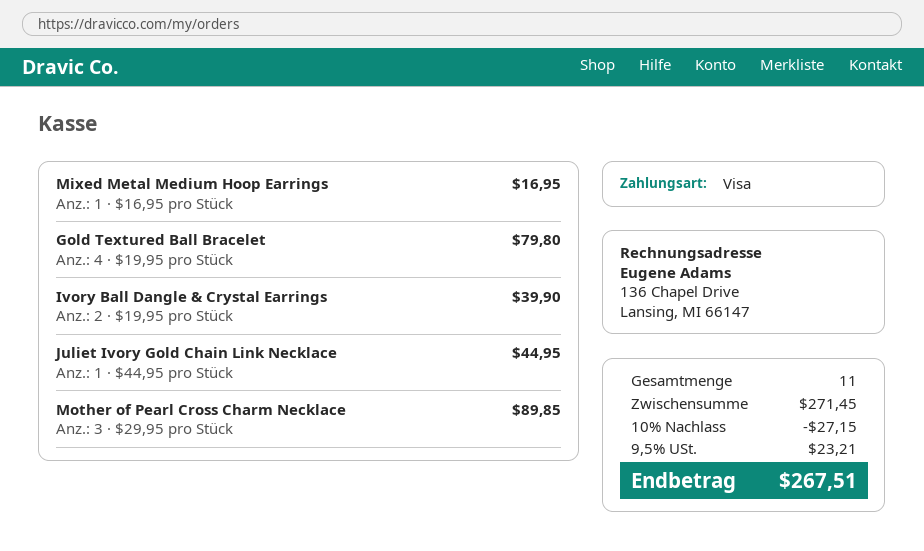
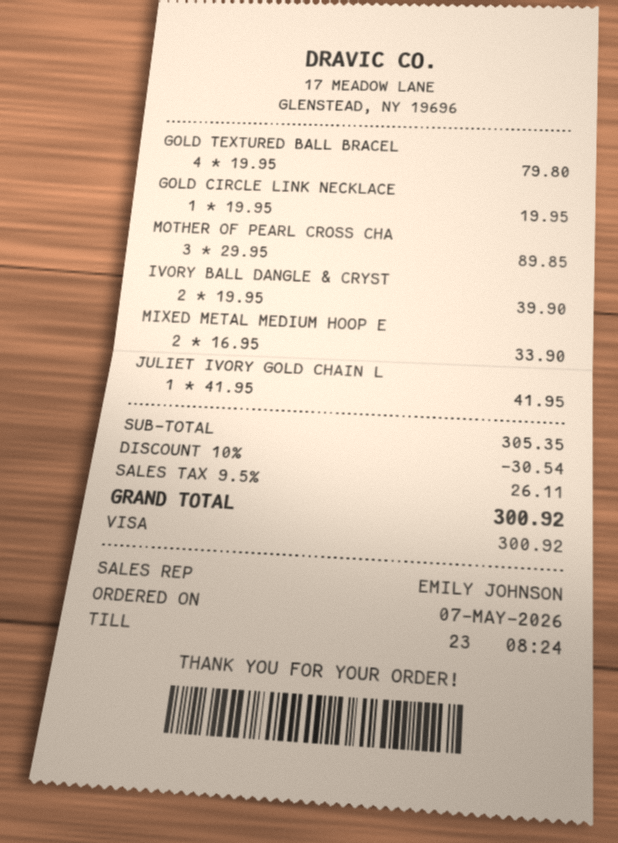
Mixed Metal Medium Hoop Earrings: 1 x 16.95 = 16.95 -> 2 x 16.95 = 33.90
Juliet Ivory Gold Chain Link Necklace: 1 x 44.95 = 44.95 -> 1 x 41.95 = 41.95
GOLD CIRCLE LINK NECKLACE: none -> 1 x 19.95 = 19.95
subtotal: 271.45 -> 305.35
discount: 10% = 27.15 -> 10% = 30.54
tax: 9.5% = 23.21 -> 9.5% = 26.11
total: 267.51 -> 300.92

